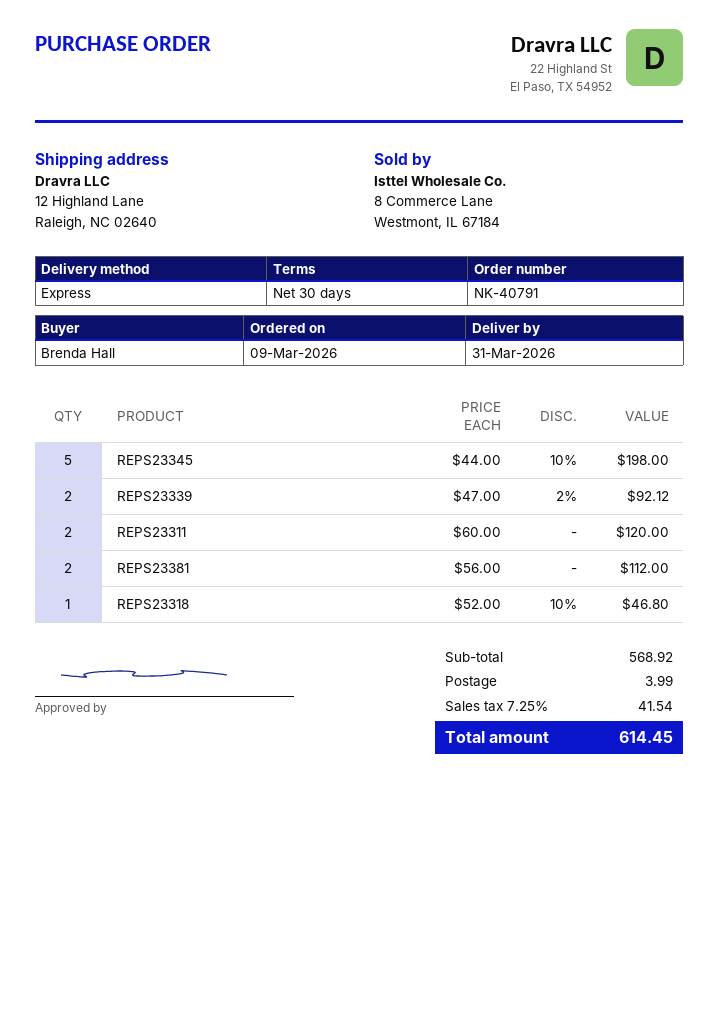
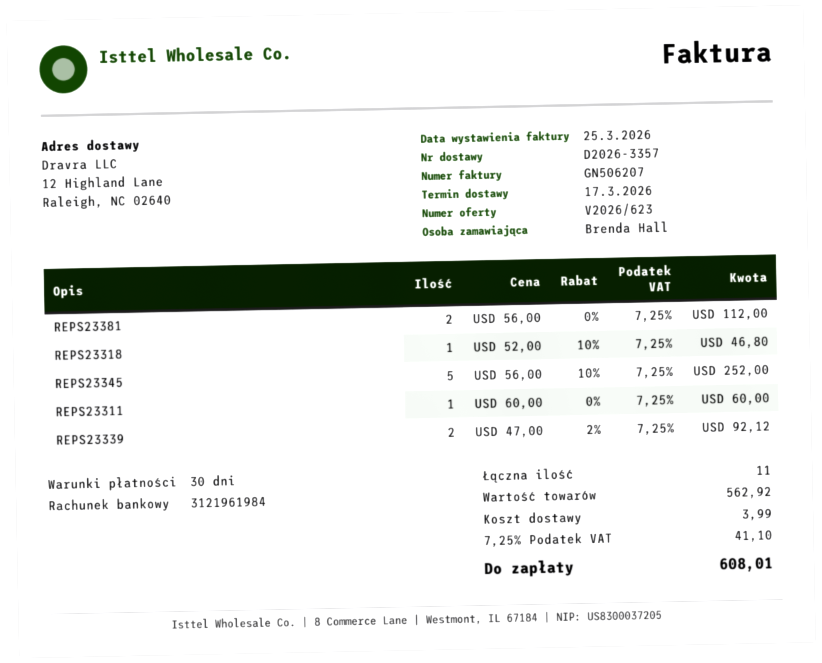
delivery date: 2026-03-31 -> 2026-03-17
REPS23345: 5 x 44.00 - 10% = 198.00 -> 5 x 56.00 - 10% = 252.00
REPS23311: 2 x 60.00 = 120.00 -> 1 x 60.00 = 60.00
subtotal: 568.92 -> 562.92
tax: 7.25% = 41.54 -> 7.25% = 41.10
total: 614.45 -> 608.01

